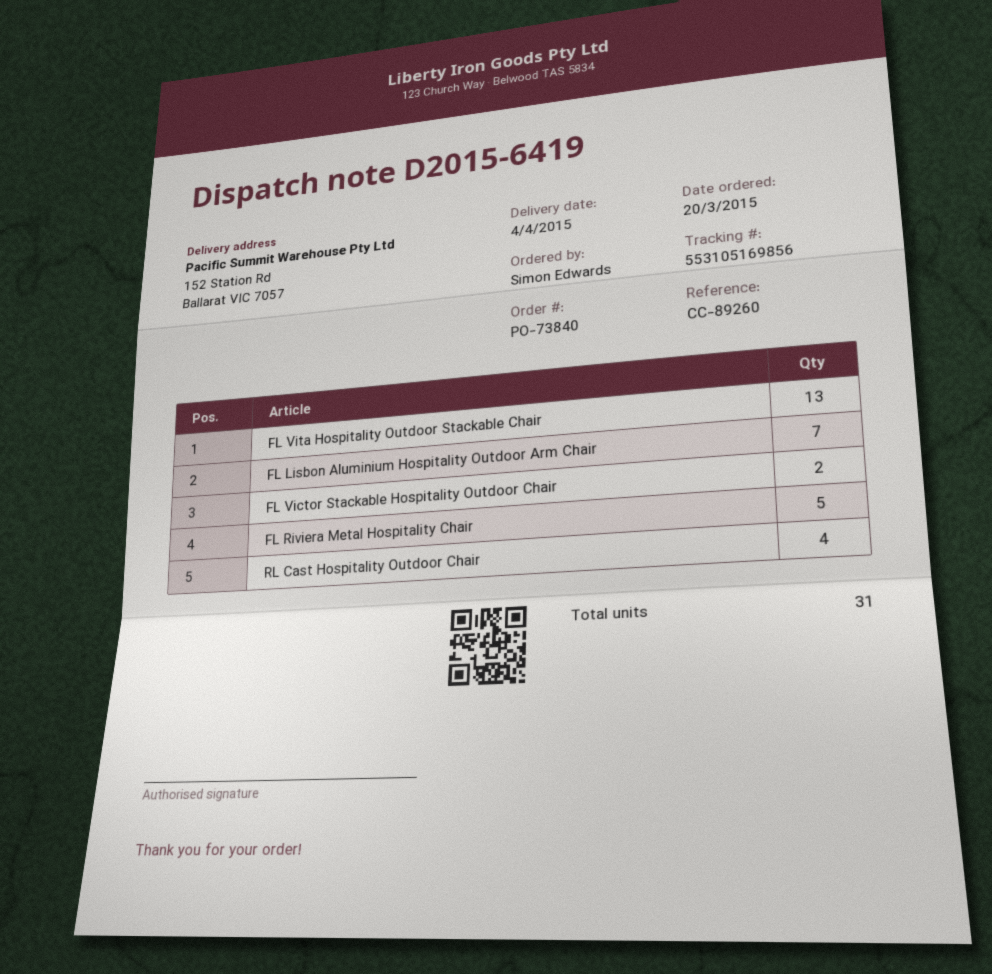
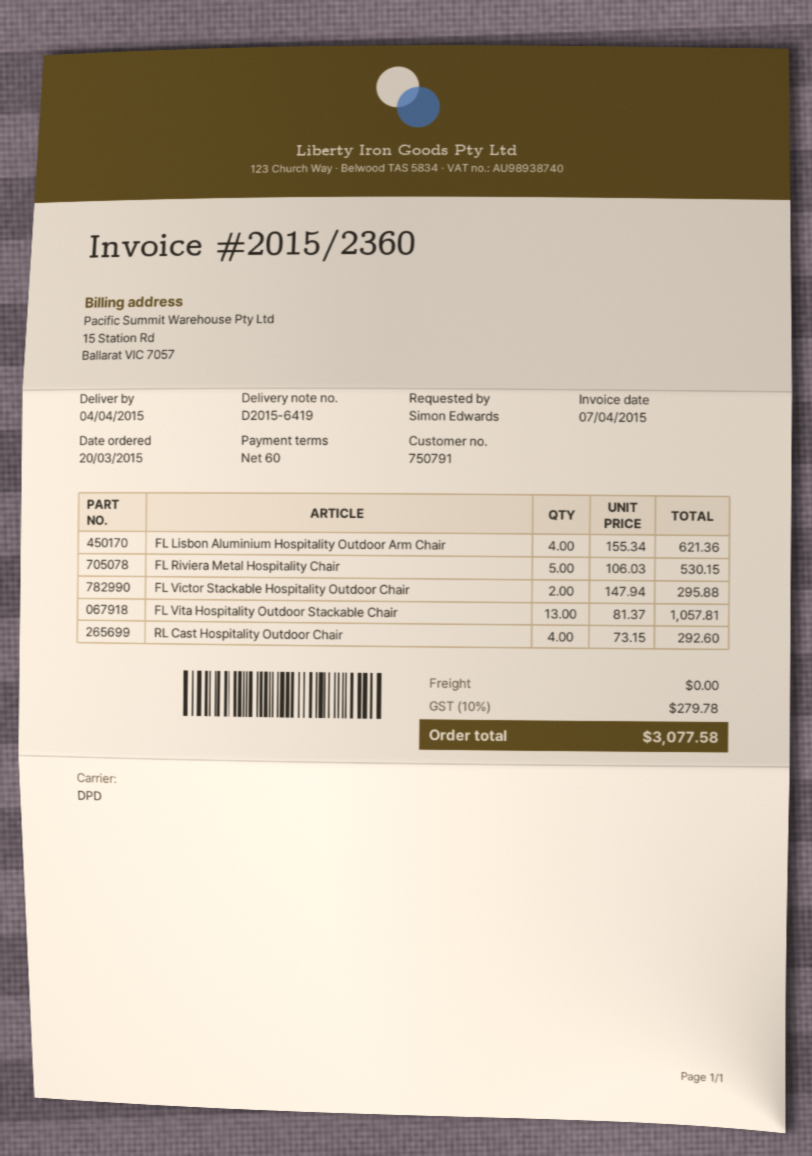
FL Lisbon Aluminium Hospitality Outdoor Arm Chair: 7 -> 4

